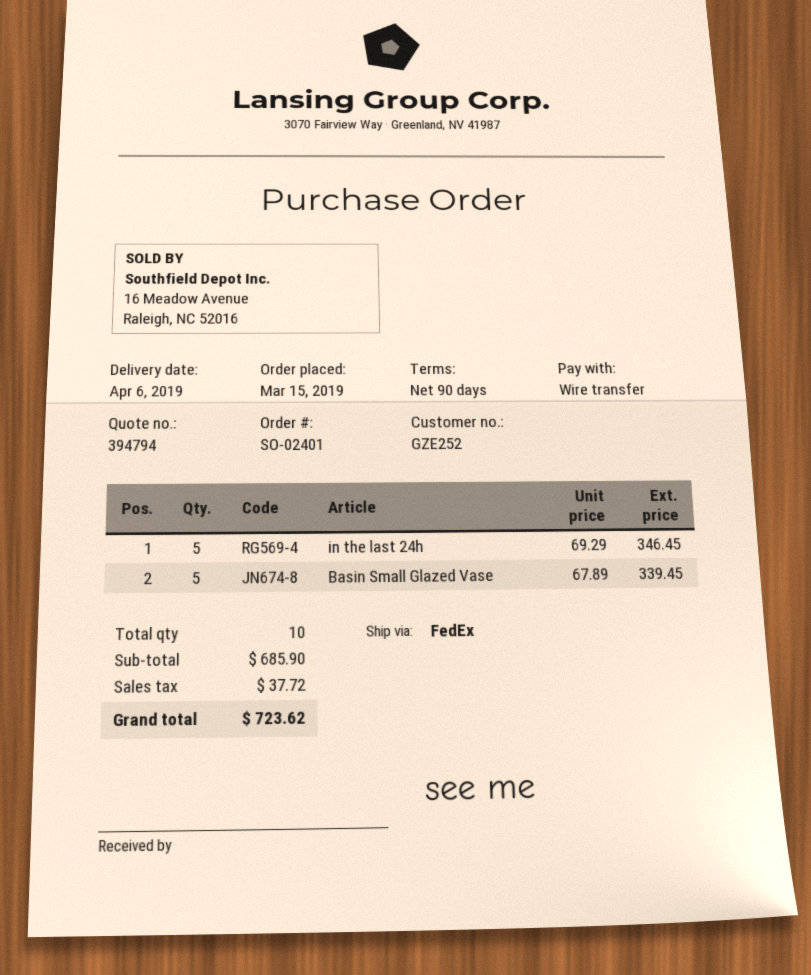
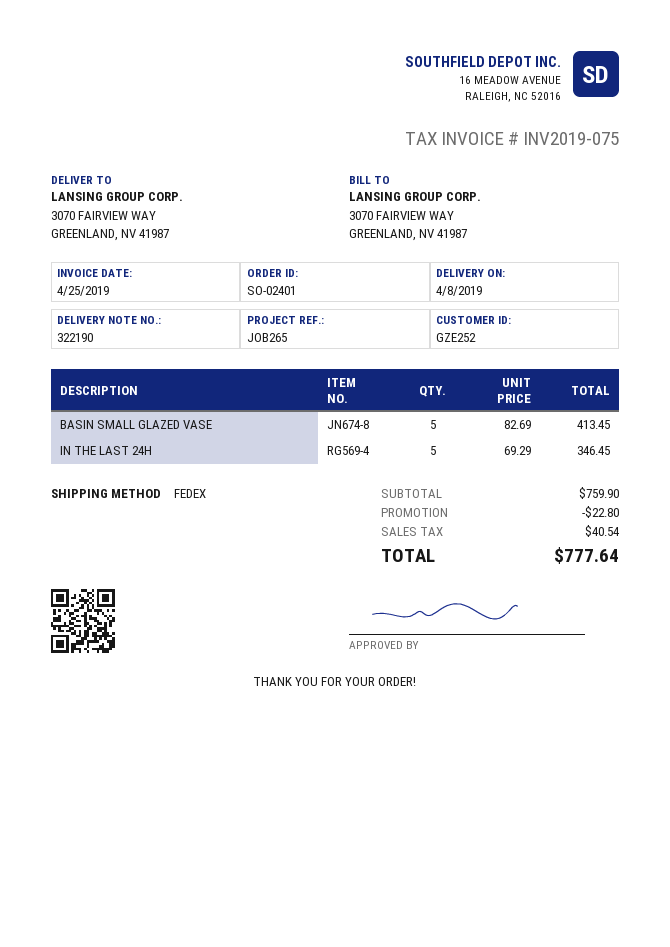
delivery date: 2019-04-06 -> 2019-04-08
Basin Small Glazed Vase: 5 x 67.89 = 339.45 -> 5 x 82.69 = 413.45
subtotal: 685.90 -> 759.90
discount: none -> 22.80
tax: 37.72 -> 40.54
total: 723.62 -> 777.64

